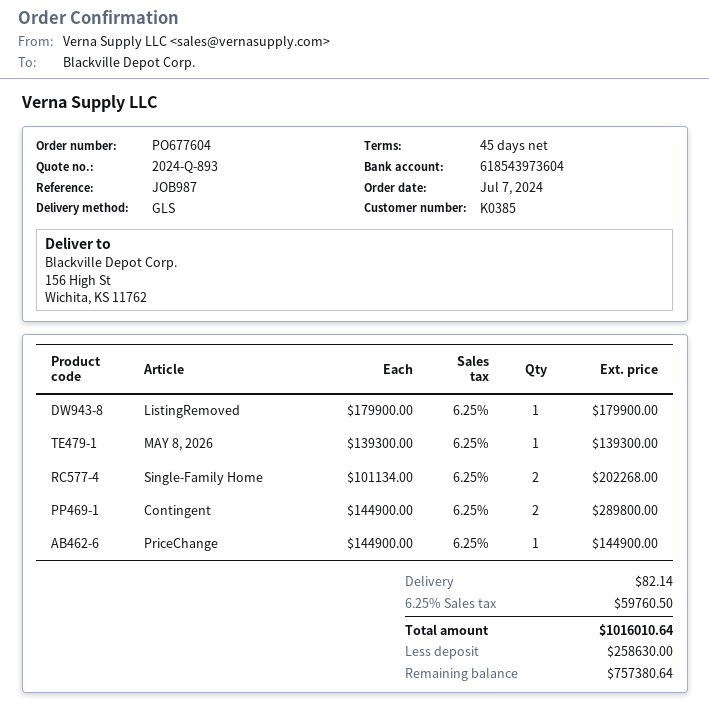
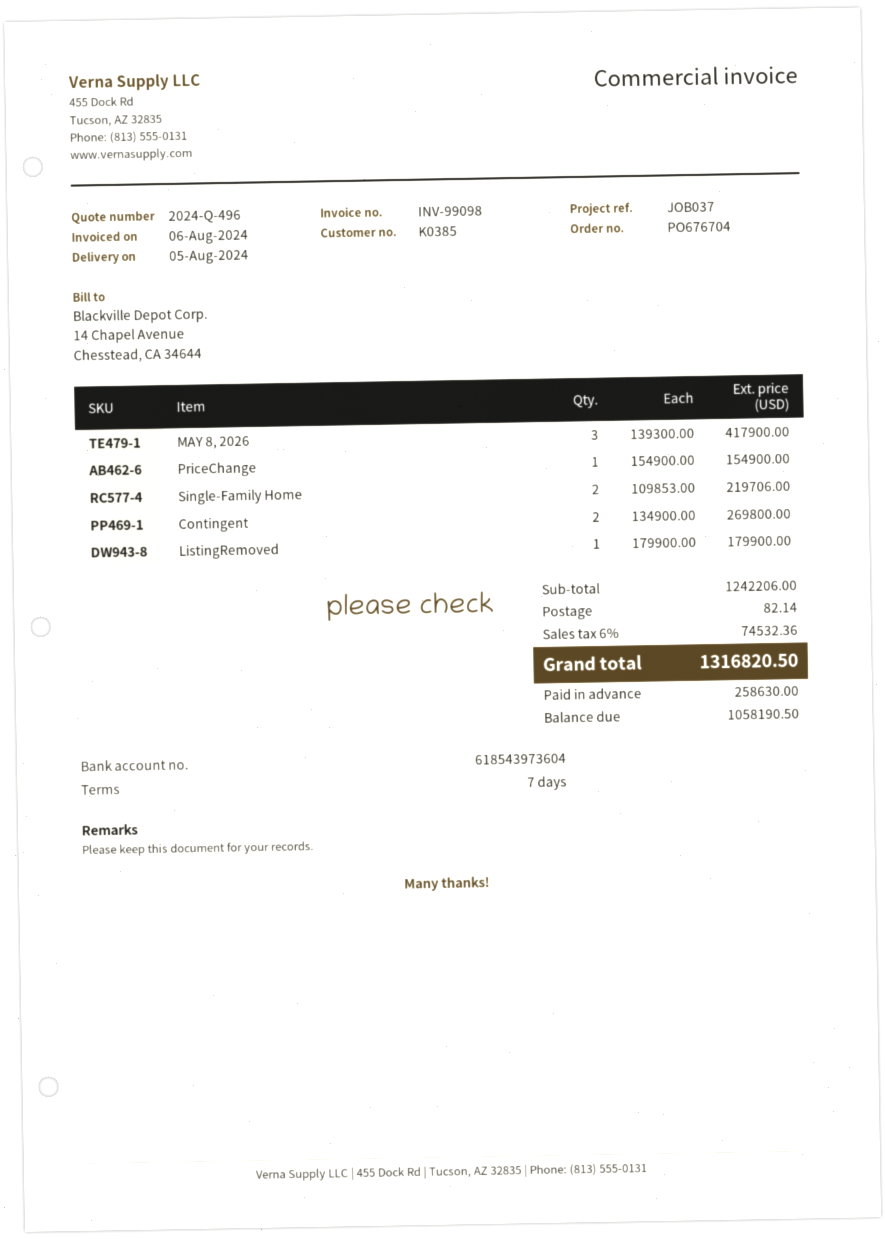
quote number: 2024-Q-893 -> 2024-Q-496
order number: PO677604 -> PO676704
payment terms: 45 days -> 7 days
reference: JOB987 -> JOB037
MAY 8, 2026: 1 x 139300.00 = 139300.00 -> 3 x 139300.00 = 417900.00
Single-Family Home: 2 x 101134.00 = 202268.00 -> 2 x 109853.00 = 219706.00
Contingent: 2 x 144900.00 = 289800.00 -> 2 x 134900.00 = 269800.00
PriceChange: 1 x 144900.00 = 144900.00 -> 1 x 154900.00 = 154900.00
tax: 6.25% = 59760.50 -> 6% = 74532.36
total: 1016010.64 -> 1316820.50
balance: 757380.64 -> 1058190.50

